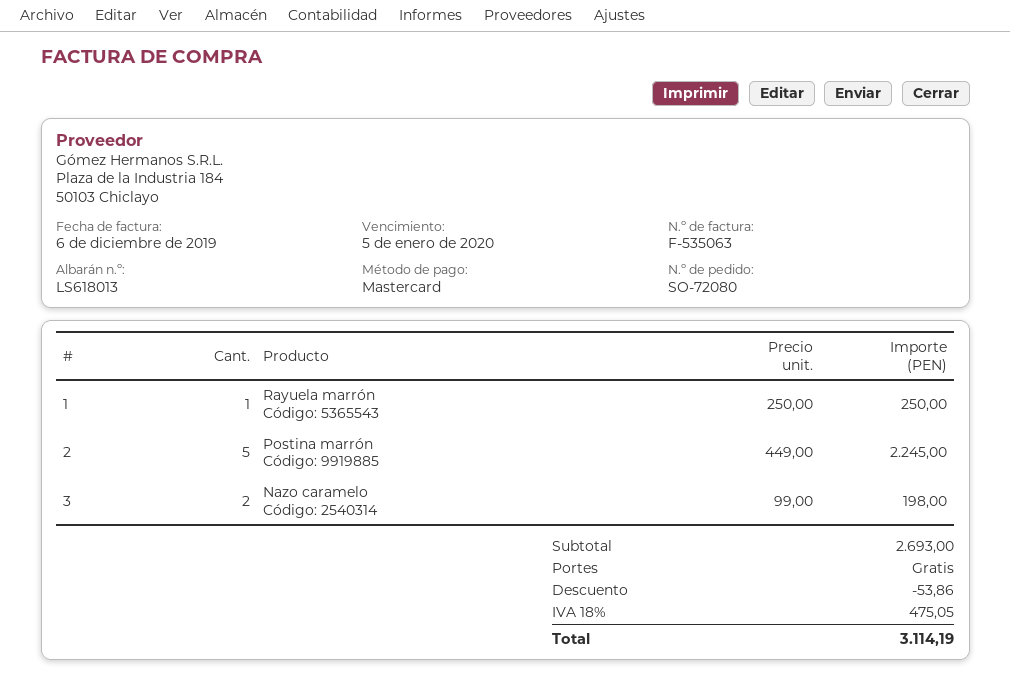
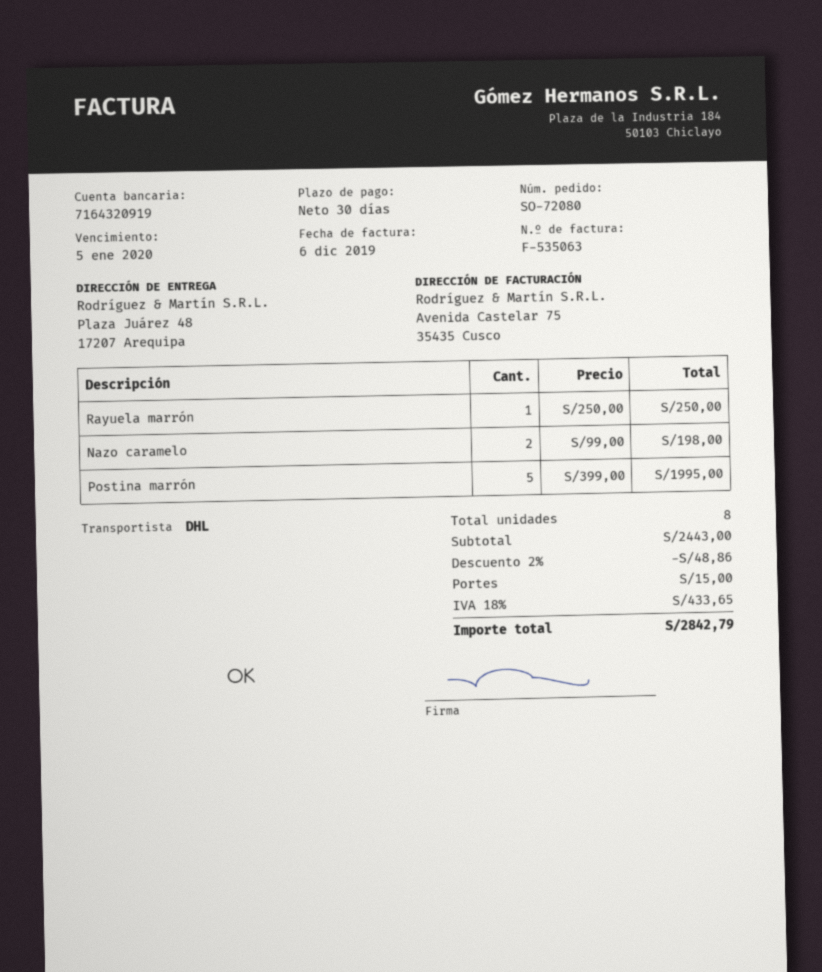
Postina marrón: 5 x 449.00 = 2245.00 -> 5 x 399.00 = 1995.00
subtotal: 2693.00 -> 2443.00
discount: 53.86 -> 48.86
shipping: 0.00 -> 15.00
tax: 18% = 475.05 -> 18% = 433.65
total: 3114.19 -> 2842.79

